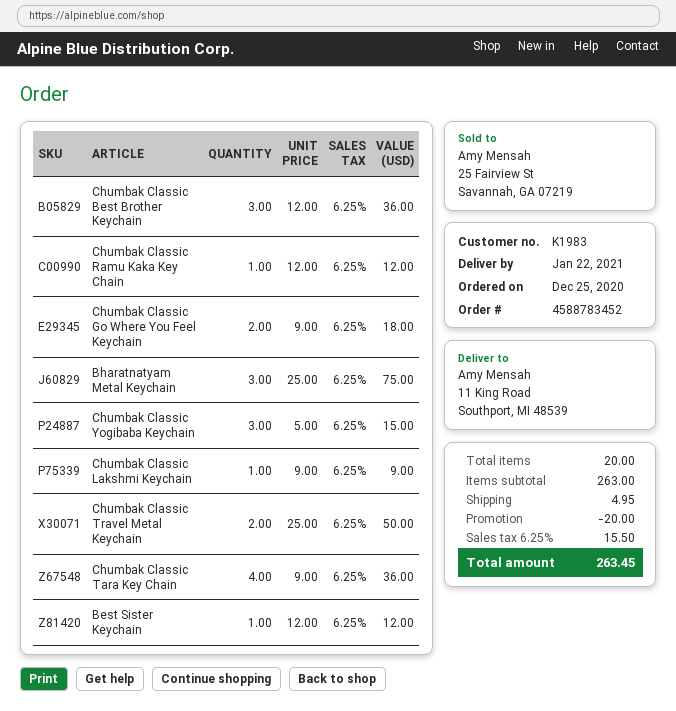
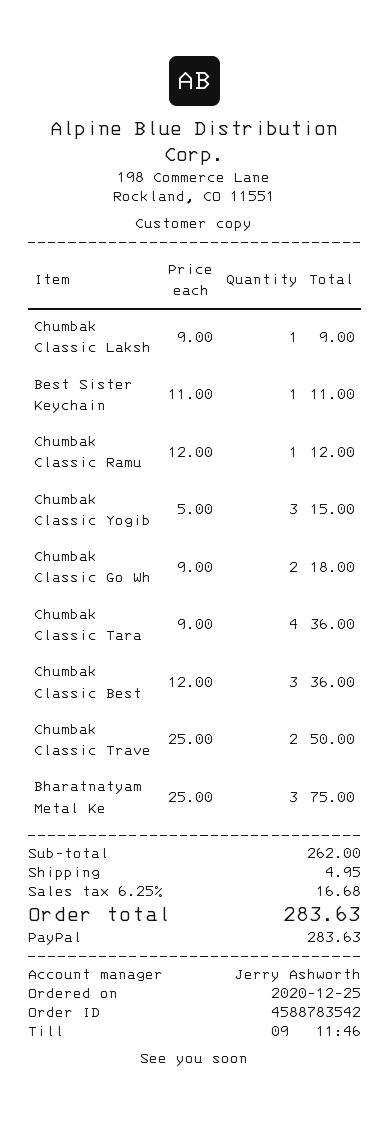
order number: 4588783452 -> 4588783542
Best Sister Keychain: 1 x 12.00 = 12.00 -> 1 x 11.00 = 11.00
subtotal: 263.00 -> 262.00
discount: 20.00 -> none
tax: 6.25% = 15.50 -> 6.25% = 16.68
total: 263.45 -> 283.63

